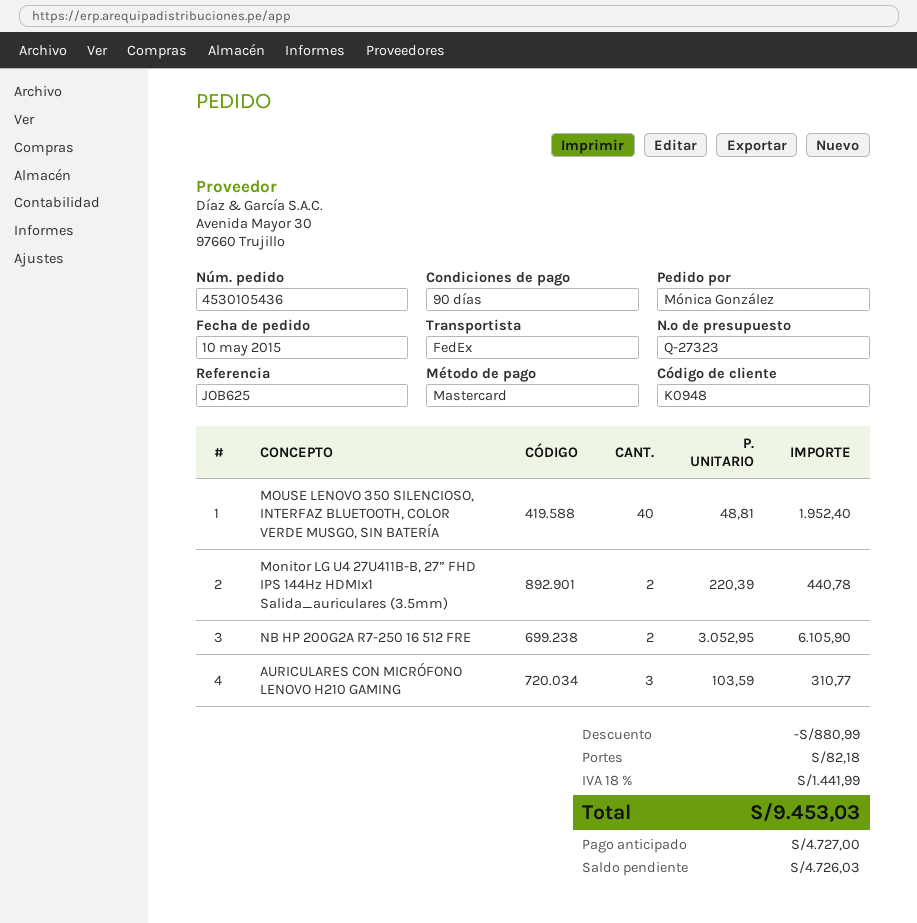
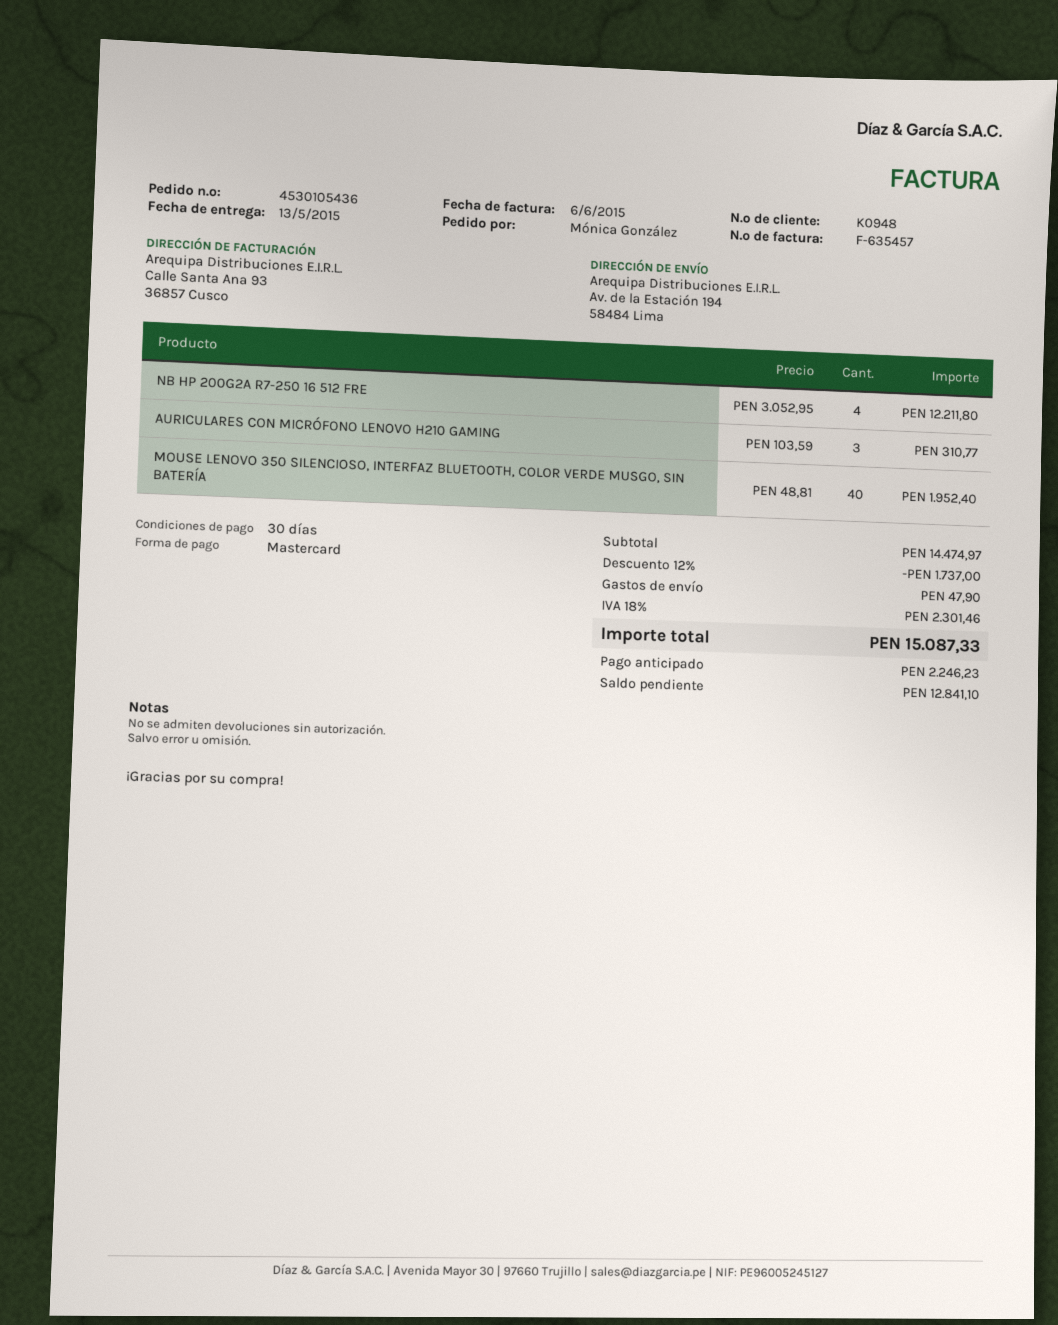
payment terms: 90 days -> 30 days
Monitor LG U4 27U411B-B, 27” FHD IPS 144Hz HDMIx1 Salida_auriculares (3.5mm): 2 x 220.39 = 440.78 -> none
NB HP 200G2A R7-250 16 512 FRE: 2 x 3052.95 = 6105.90 -> 4 x 3052.95 = 12211.80
discount: 880.99 -> 1737.00
shipping: 82.18 -> 47.90
tax: 18% = 1441.99 -> 18% = 2301.46
total: 9453.03 -> 15087.33
deposit: 4727.00 -> 2246.23
balance: 4726.03 -> 12841.10

